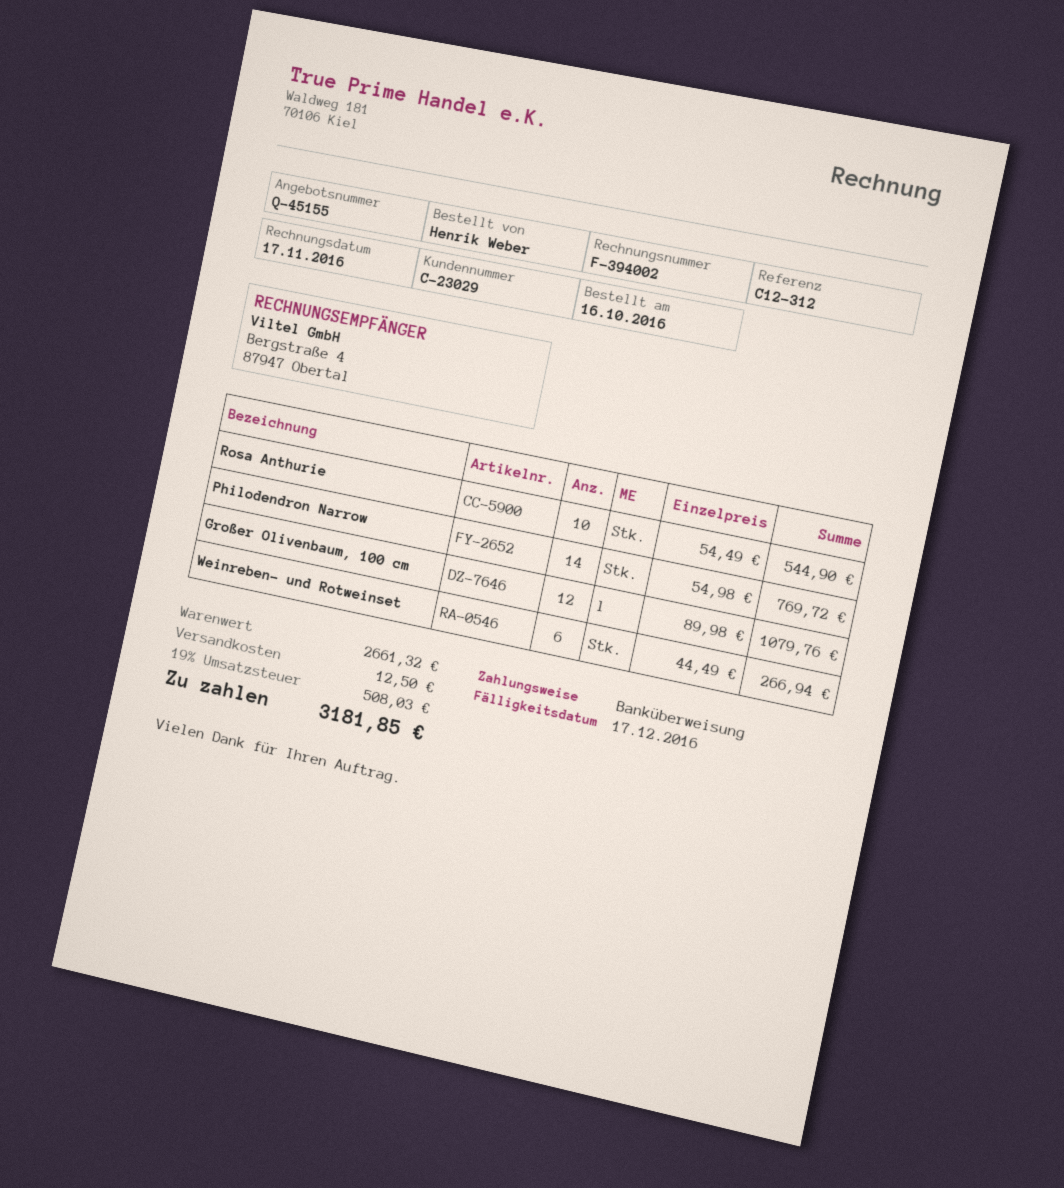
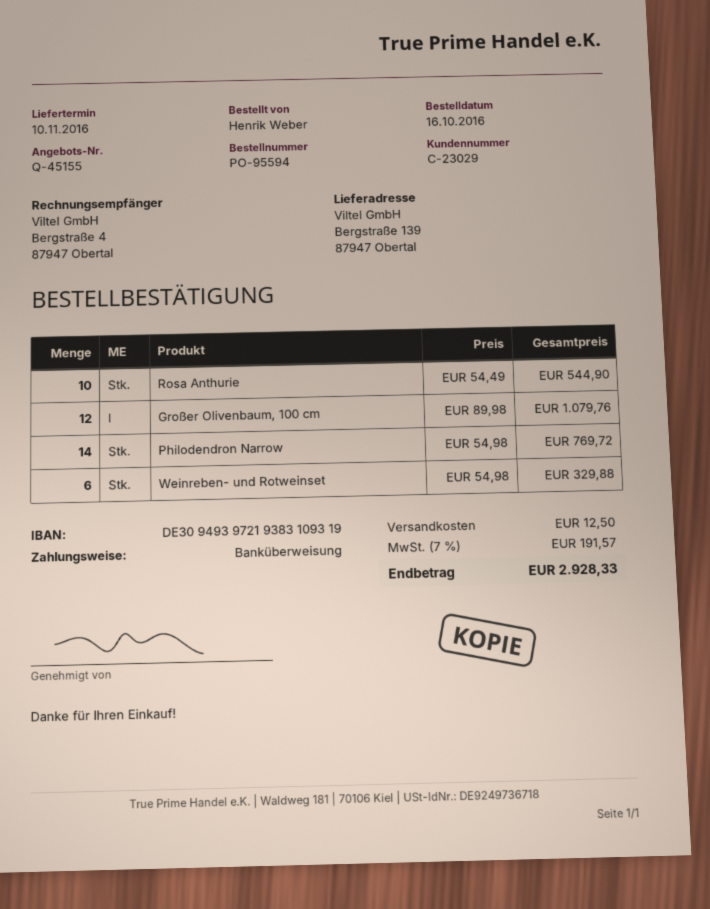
Weinreben- und Rotweinset: 6 x 44.49 = 266.94 -> 6 x 54.98 = 329.88
tax: 19% = 508.03 -> 7% = 191.57
total: 3181.85 -> 2928.33

